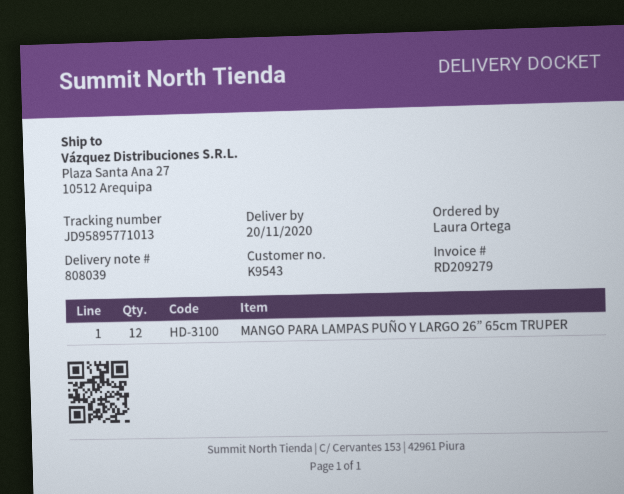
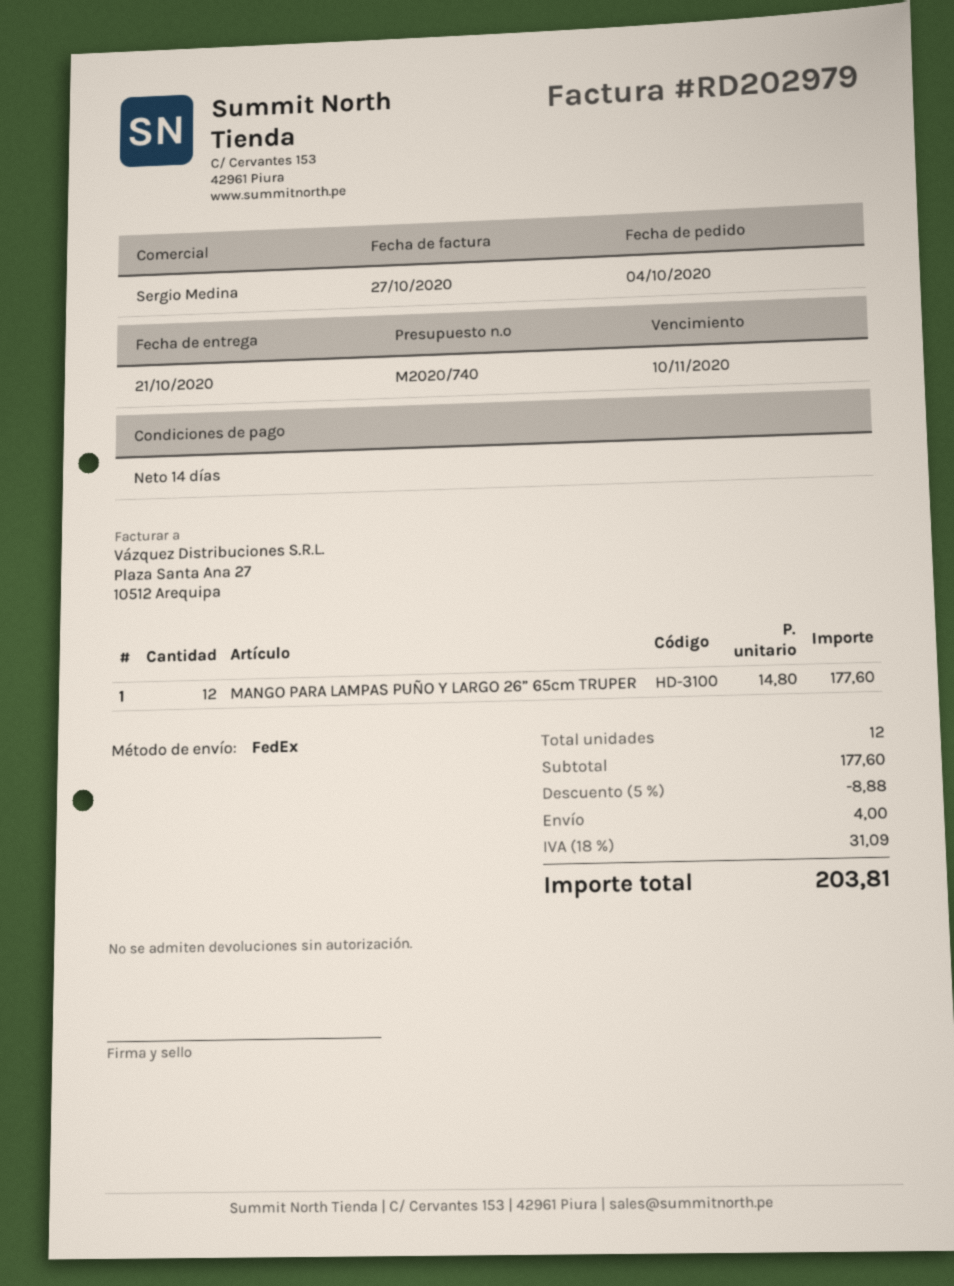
delivery date: 2020-11-20 -> 2020-10-21
invoice number: RD209279 -> RD202979

